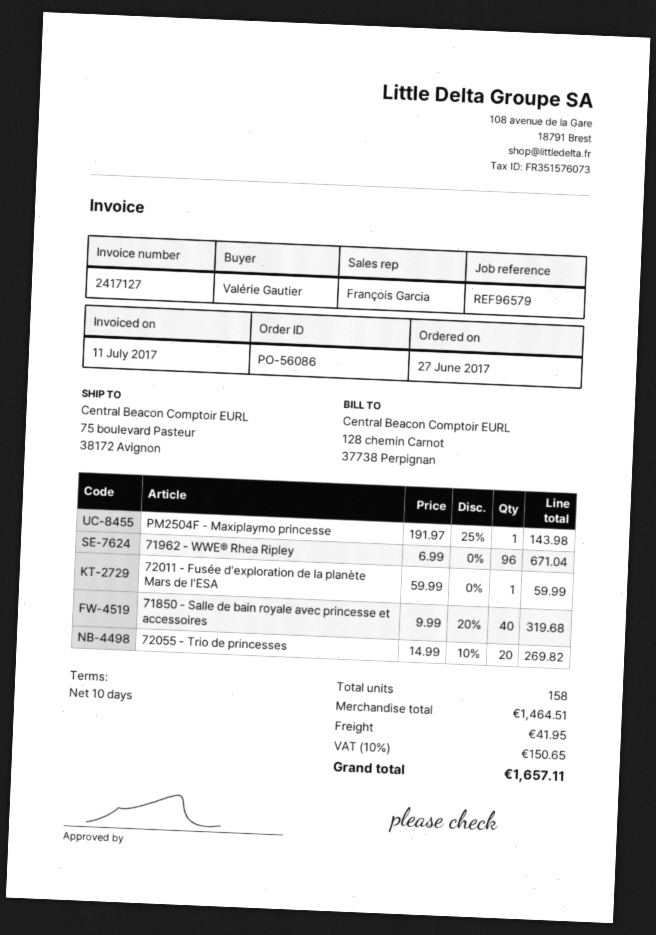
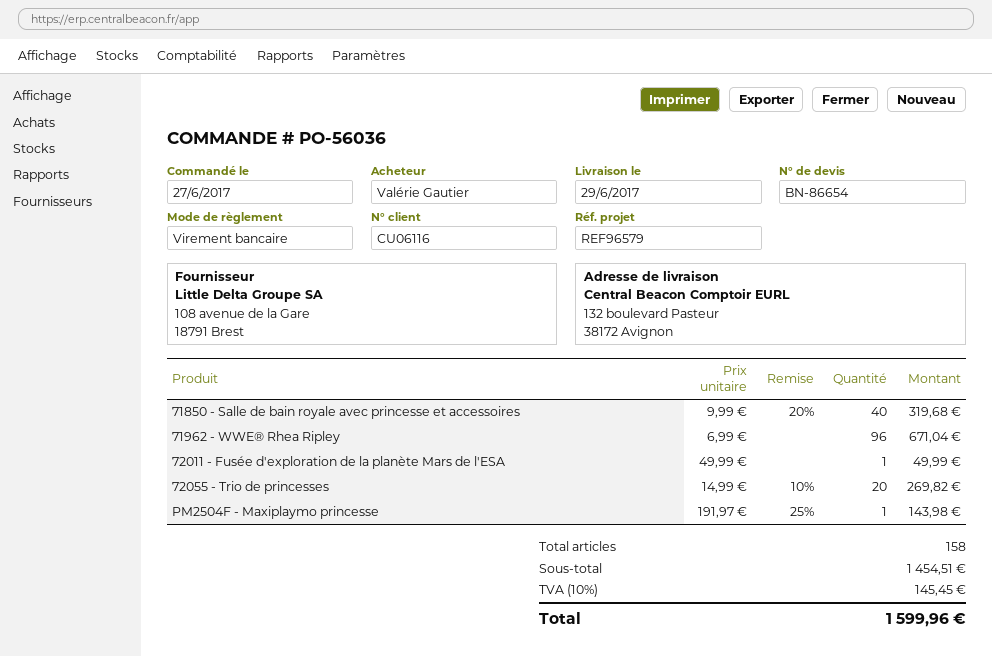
order number: PO-56086 -> PO-56036
ship to: 75 boulevard Pasteur, 38172 Avignon -> 132 boulevard Pasteur, 38172 Avignon
72011 - Fusée d'exploration de la planète Mars de l'ESA: 1 x 59.99 = 59.99 -> 1 x 49.99 = 49.99
subtotal: 1464.51 -> 1454.51
shipping: 41.95 -> none
tax: 10% = 150.65 -> 10% = 145.45
total: 1657.11 -> 1599.96

